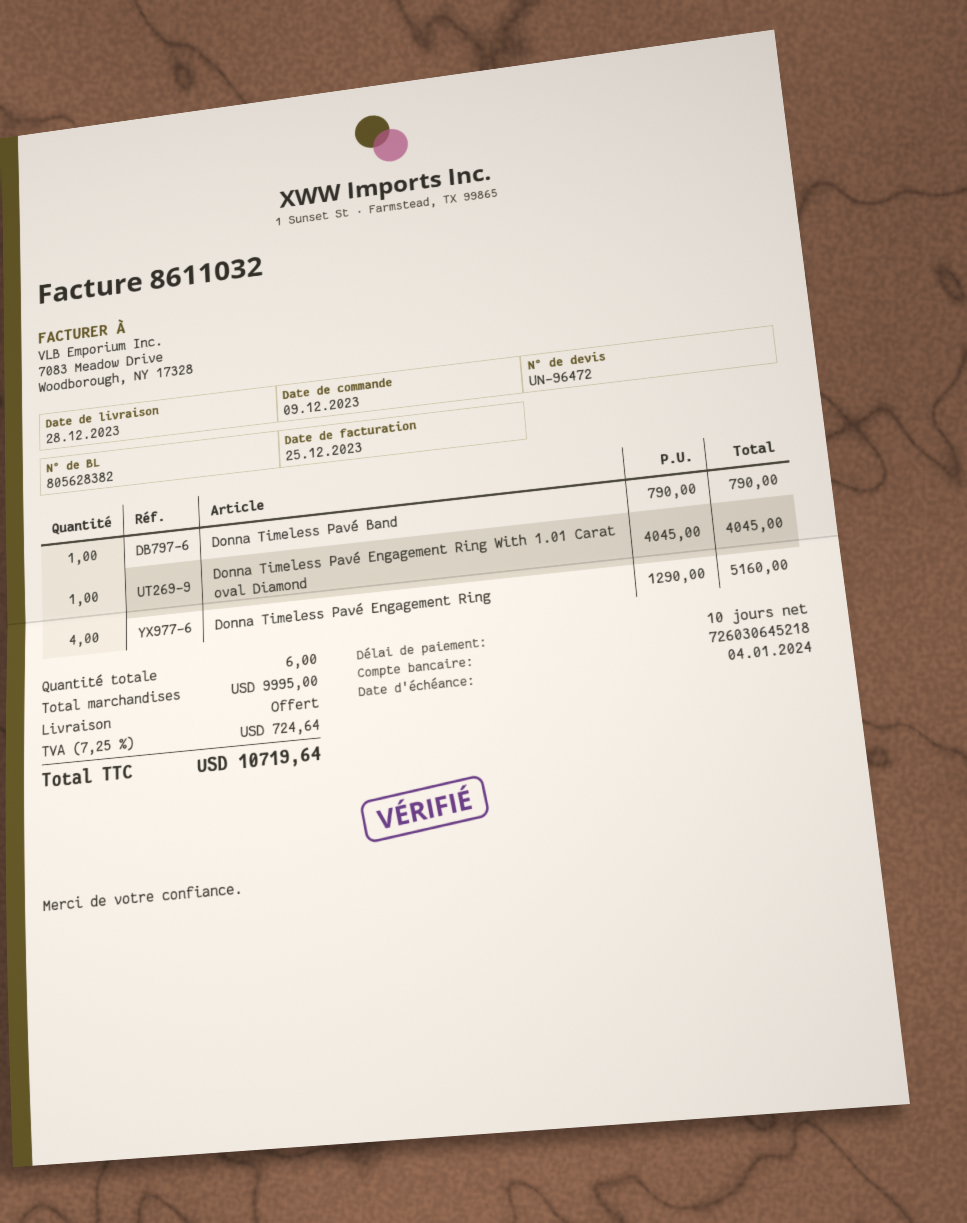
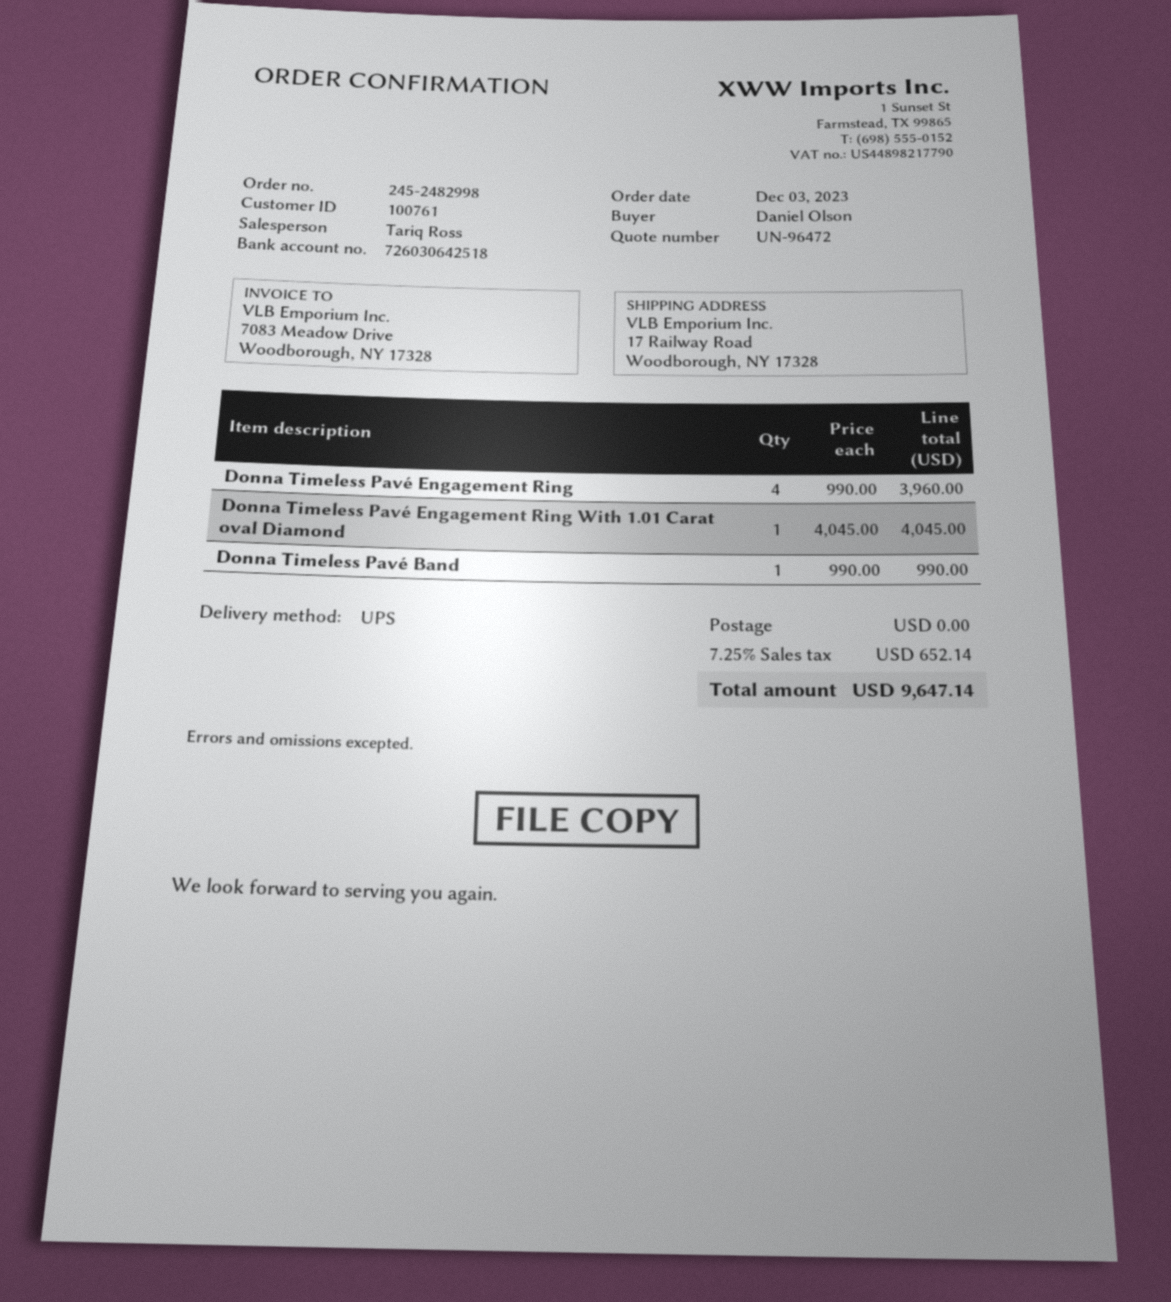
order date: 2023-12-09 -> 2023-12-03
bank account: 726030645218 -> 726030642518
Donna Timeless Pavé Band: 1 x 790.00 = 790.00 -> 1 x 990.00 = 990.00
Donna Timeless Pavé Engagement Ring: 4 x 1290.00 = 5160.00 -> 4 x 990.00 = 3960.00
tax: 7.25% = 724.64 -> 7.25% = 652.14
total: 10719.64 -> 9647.14

